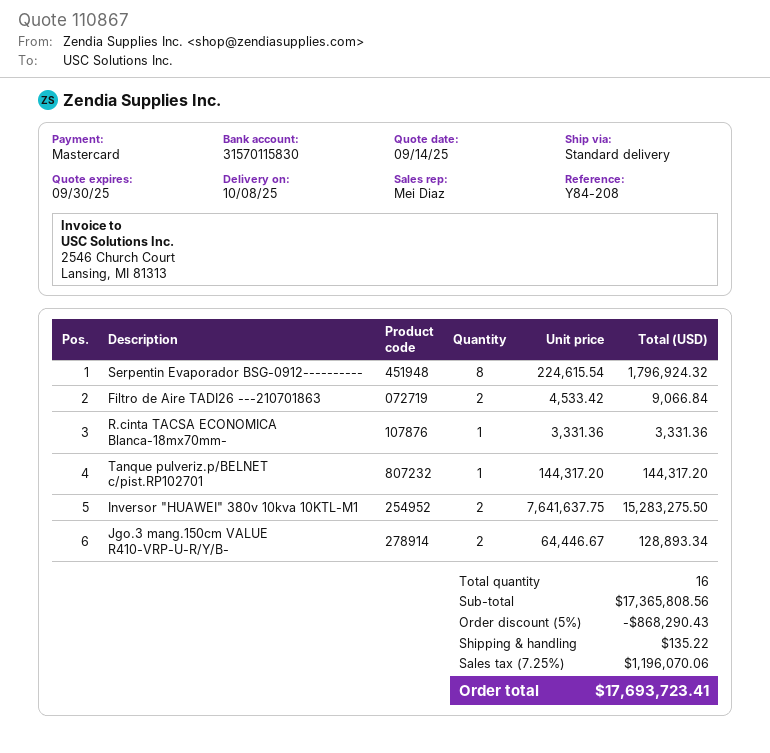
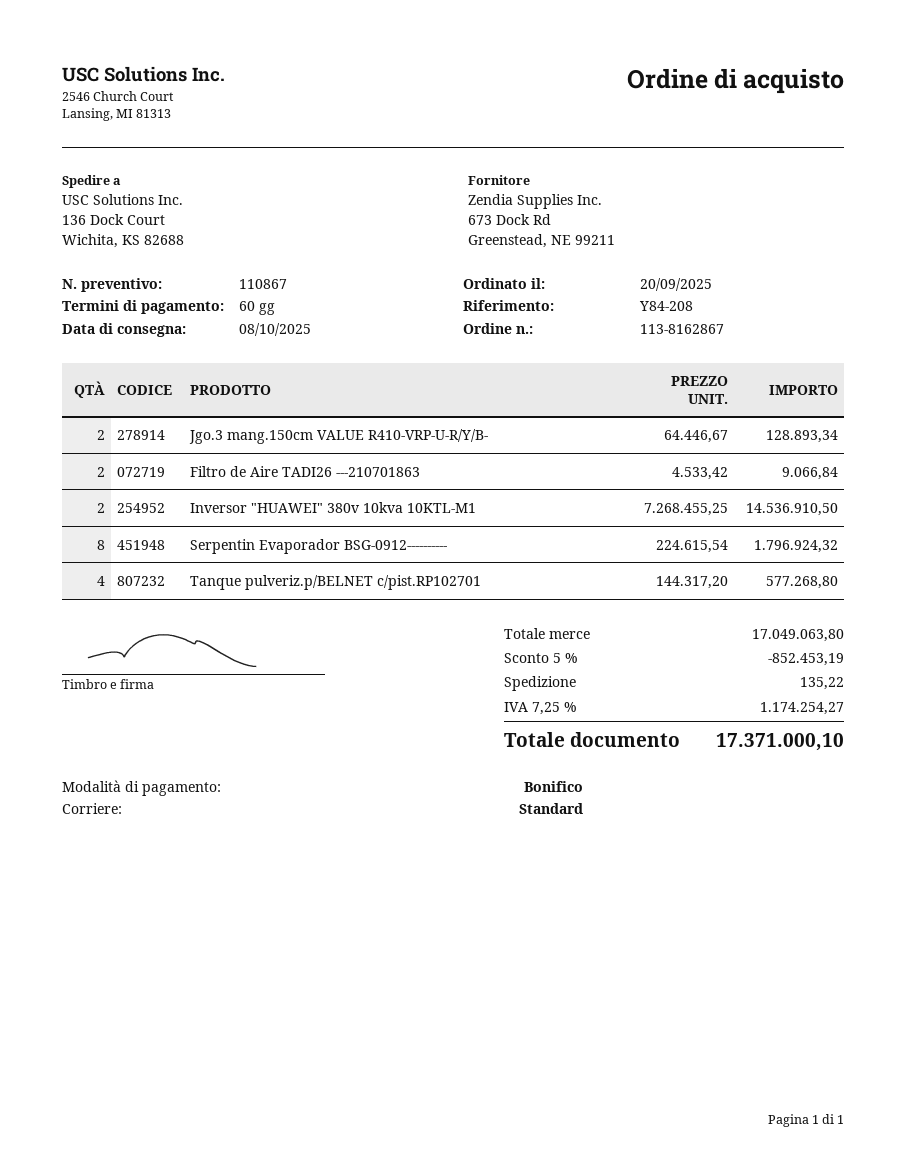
payment method: Mastercard -> bank transfer
R.cinta TACSA ECONOMICA Blanca-18mx70mm-: 1 x 3331.36 = 3331.36 -> none
Tanque pulveriz.p/BELNET c/pist.RP102701: 1 x 144317.20 = 144317.20 -> 4 x 144317.20 = 577268.80
Inversor "HUAWEI" 380v 10kva 10KTL-M1: 2 x 7641637.75 = 15283275.50 -> 2 x 7268455.25 = 14536910.50
subtotal: 17365808.56 -> 17049063.80
discount: 5% = 868290.43 -> 5% = 852453.19
tax: 7.25% = 1196070.06 -> 7.25% = 1174254.27
total: 17693723.41 -> 17371000.10

